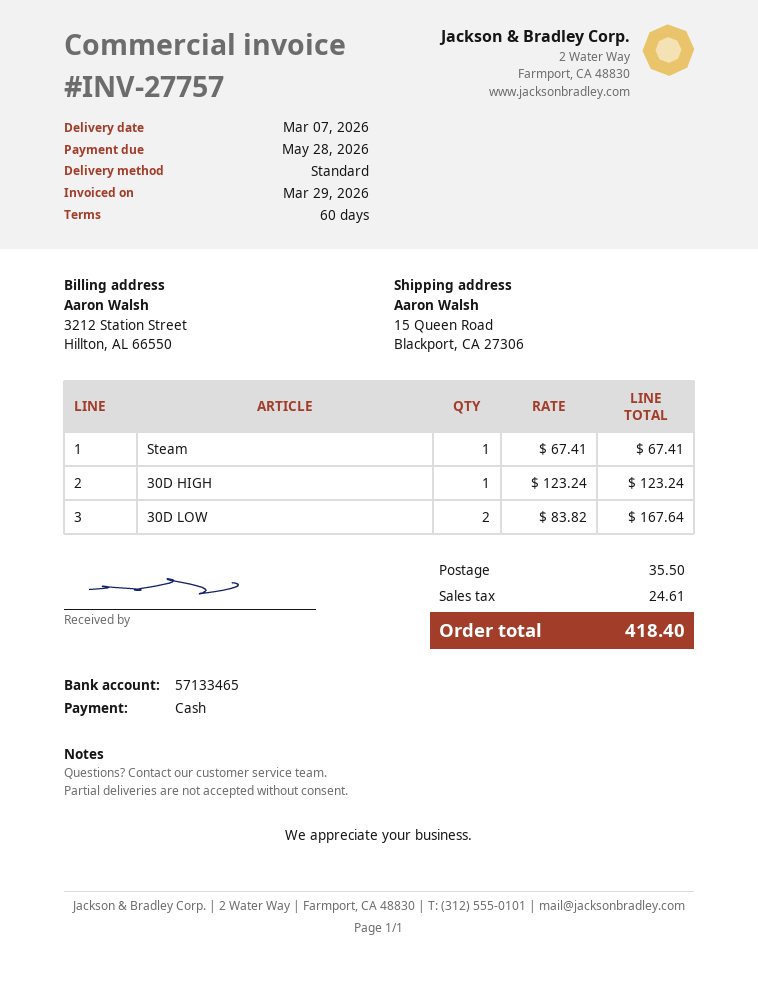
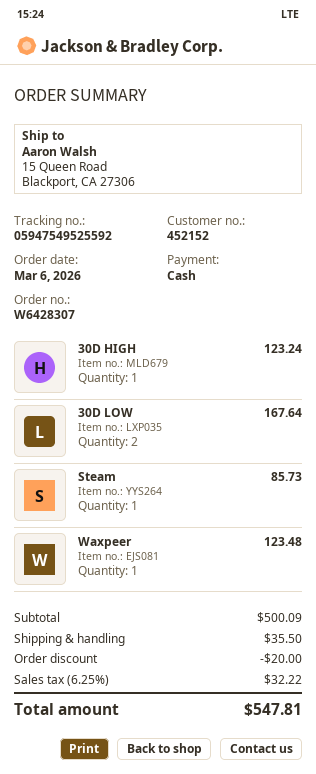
Steam: 1 for 67.41 -> 1 for 85.73
Waxpeer: none -> 1 for 123.48
discount: none -> 20.00
tax: 24.61 -> 32.22
total: 418.40 -> 547.81

